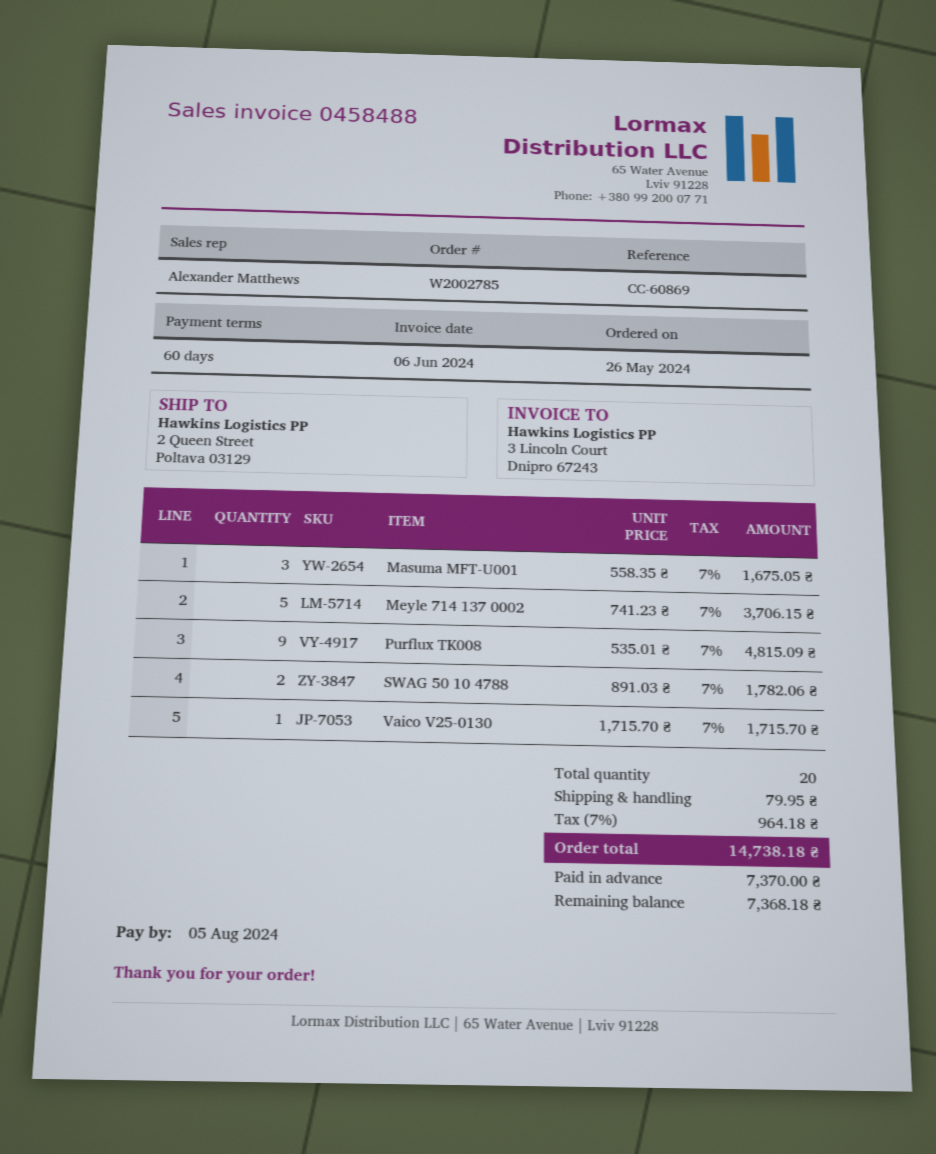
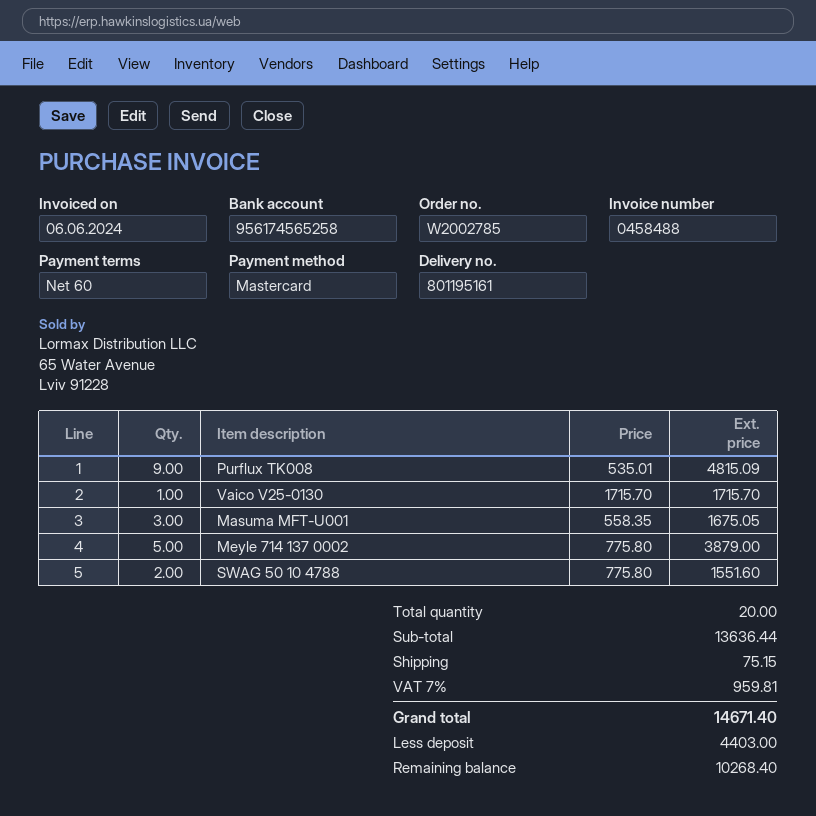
Meyle 714 137 0002: 5 x 741.23 = 3706.15 -> 5 x 775.80 = 3879.00
SWAG 50 10 4788: 2 x 891.03 = 1782.06 -> 2 x 775.80 = 1551.60
shipping: 79.95 -> 75.15
tax: 7% = 964.18 -> 7% = 959.81
total: 14738.18 -> 14671.40
deposit: 7370.00 -> 4403.00
balance: 7368.18 -> 10268.40

